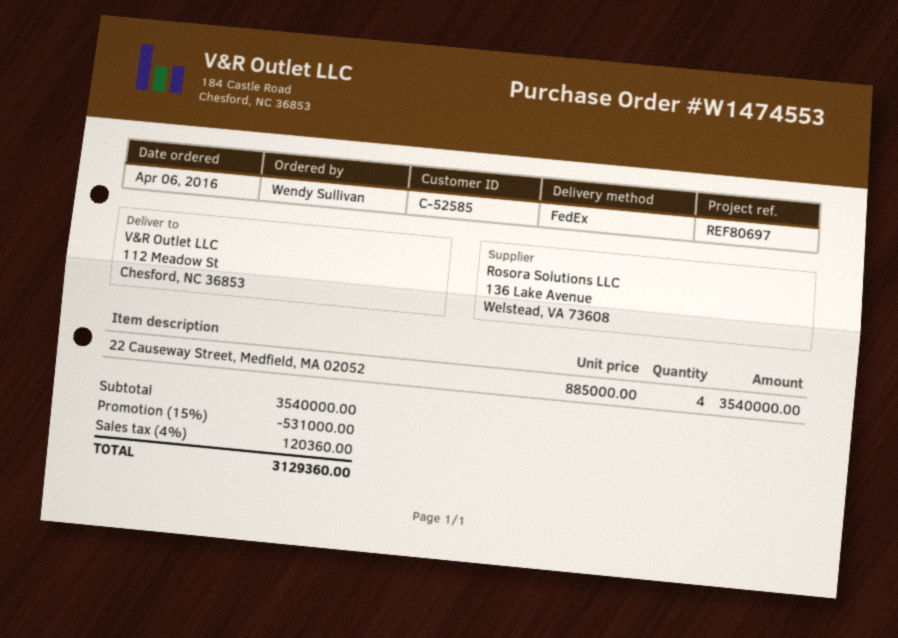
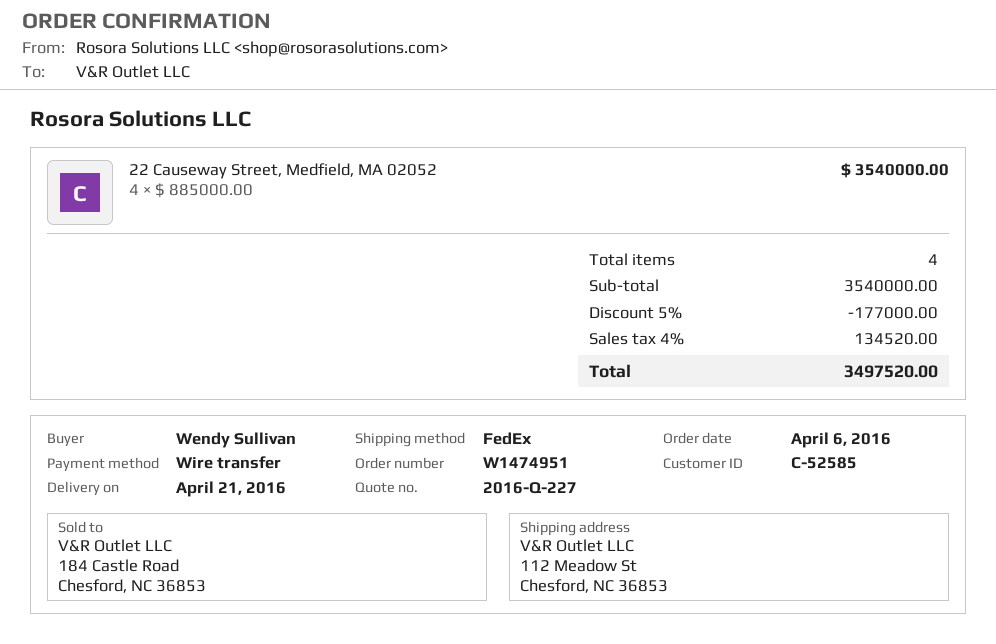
order number: W1474553 -> W1474951
discount: 15% = 531000.00 -> 5% = 177000.00
tax: 4% = 120360.00 -> 4% = 134520.00
total: 3129360.00 -> 3497520.00

